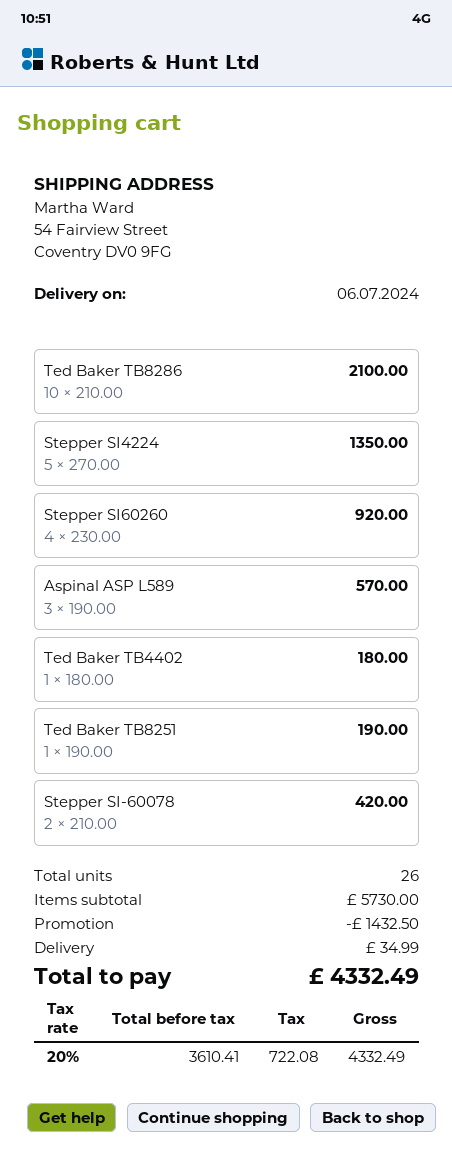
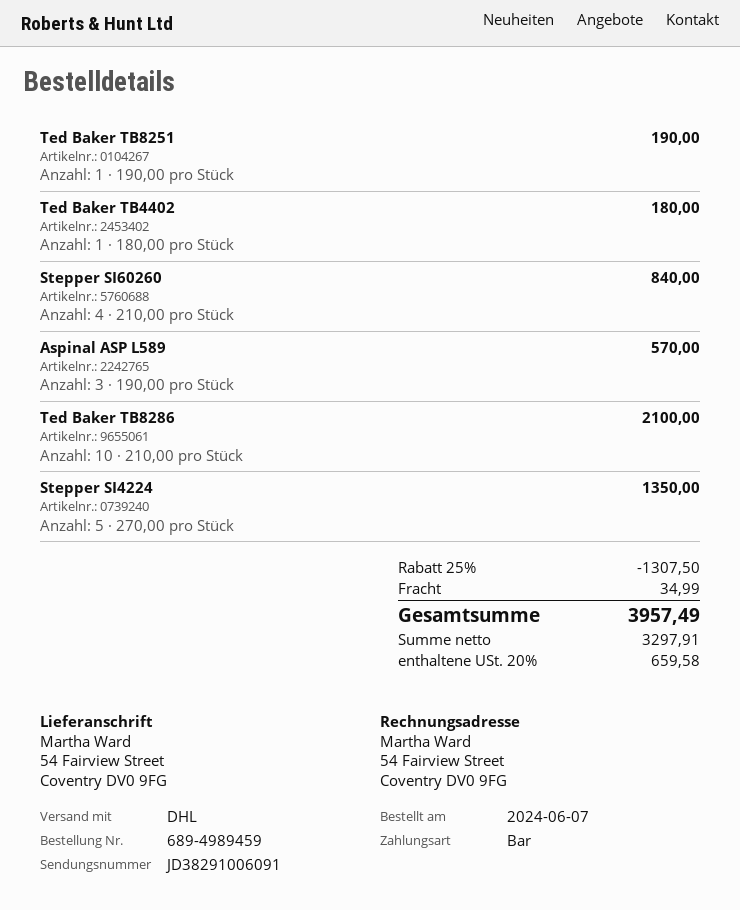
Stepper SI60260: 4 x 230.00 = 920.00 -> 4 x 210.00 = 840.00
Stepper SI-60078: 2 x 210.00 = 420.00 -> none
discount: 1432.50 -> 1307.50
net: 3610.41 -> 3297.91
tax: 20% = 722.08 -> 20% = 659.58
total: 4332.49 -> 3957.49

